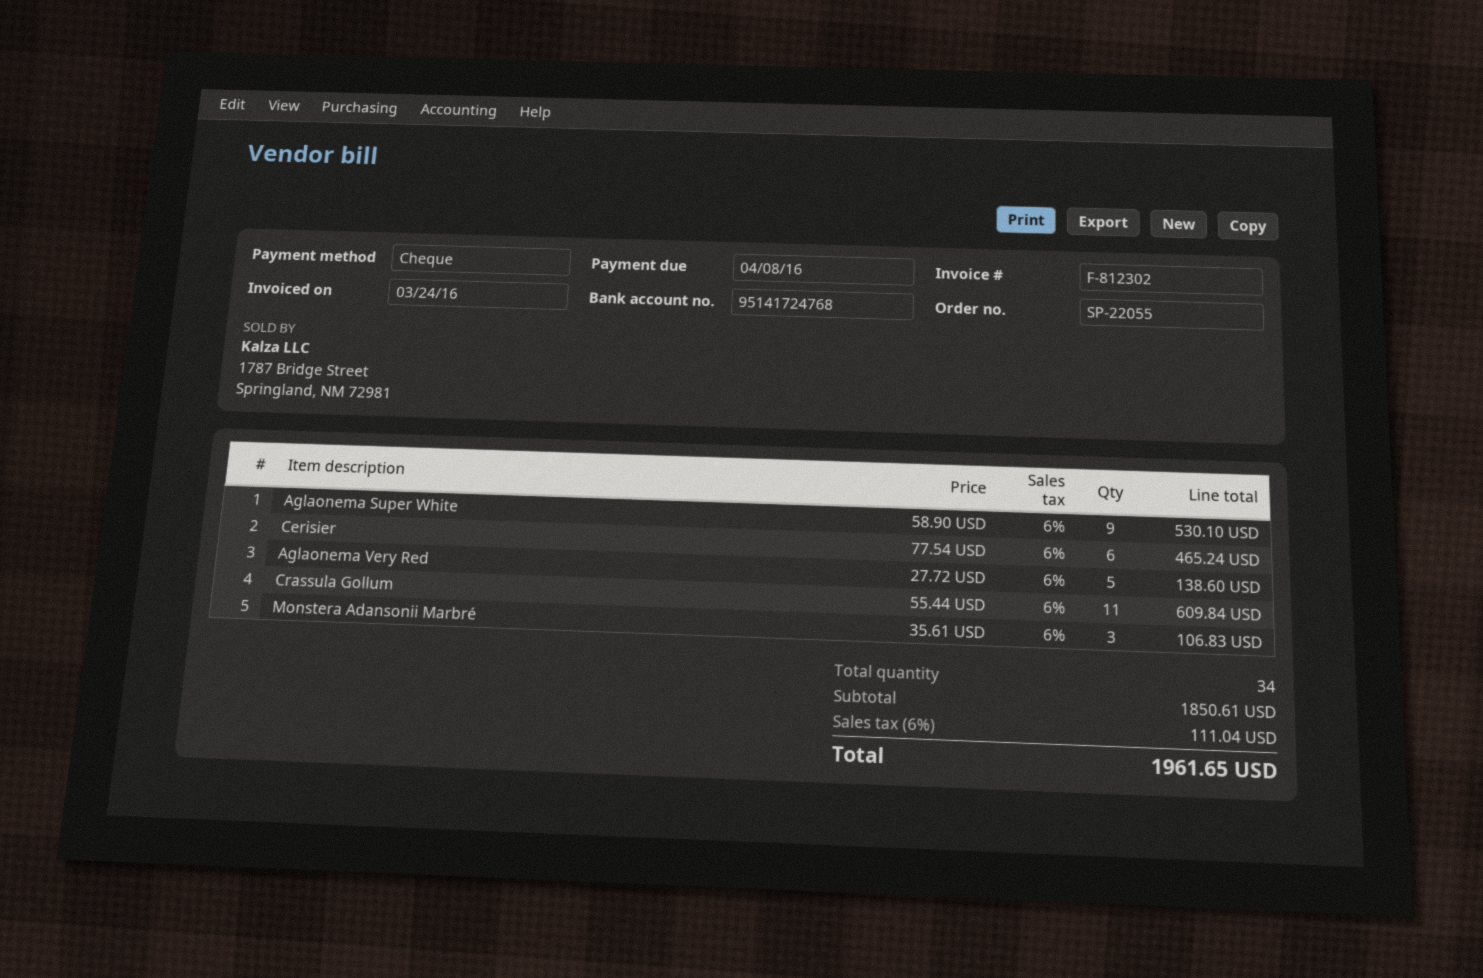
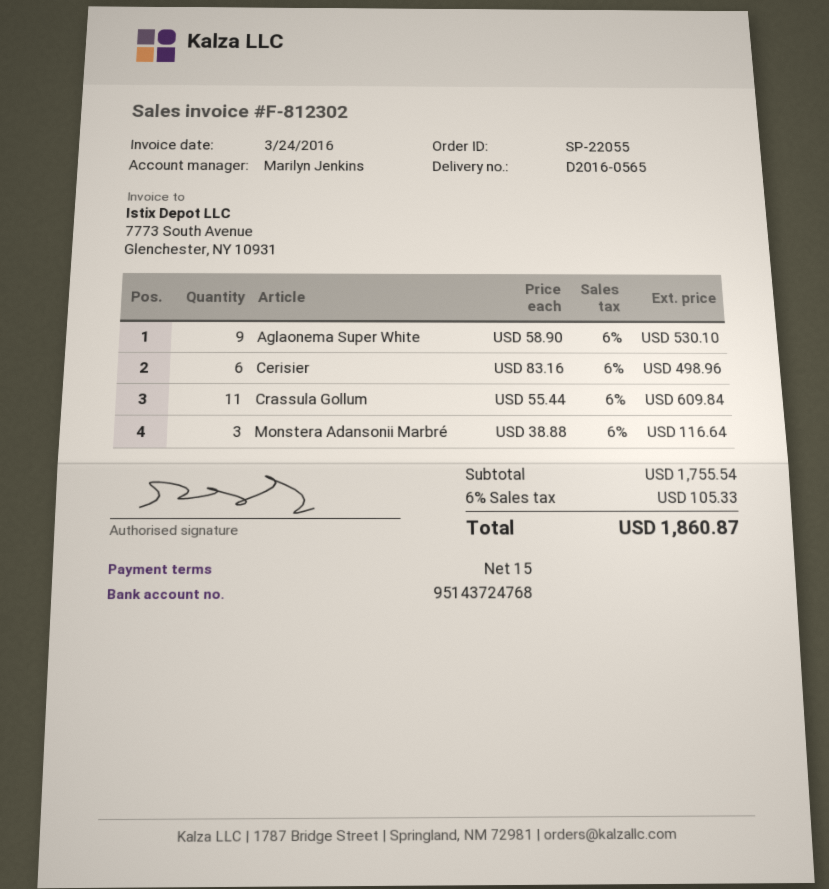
bank account: 95141724768 -> 95143724768
Cerisier: 6 x 77.54 = 465.24 -> 6 x 83.16 = 498.96
Aglaonema Very Red: 5 x 27.72 = 138.60 -> none
Monstera Adansonii Marbré: 3 x 35.61 = 106.83 -> 3 x 38.88 = 116.64
subtotal: 1850.61 -> 1755.54
tax: 6% = 111.04 -> 6% = 105.33
total: 1961.65 -> 1860.87

